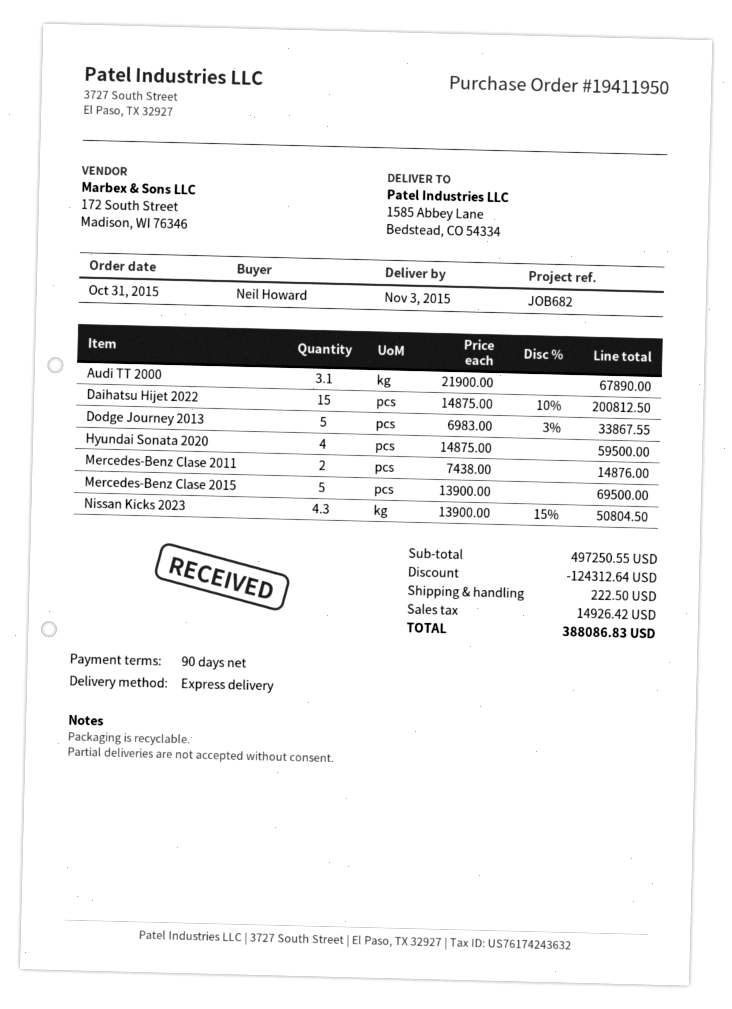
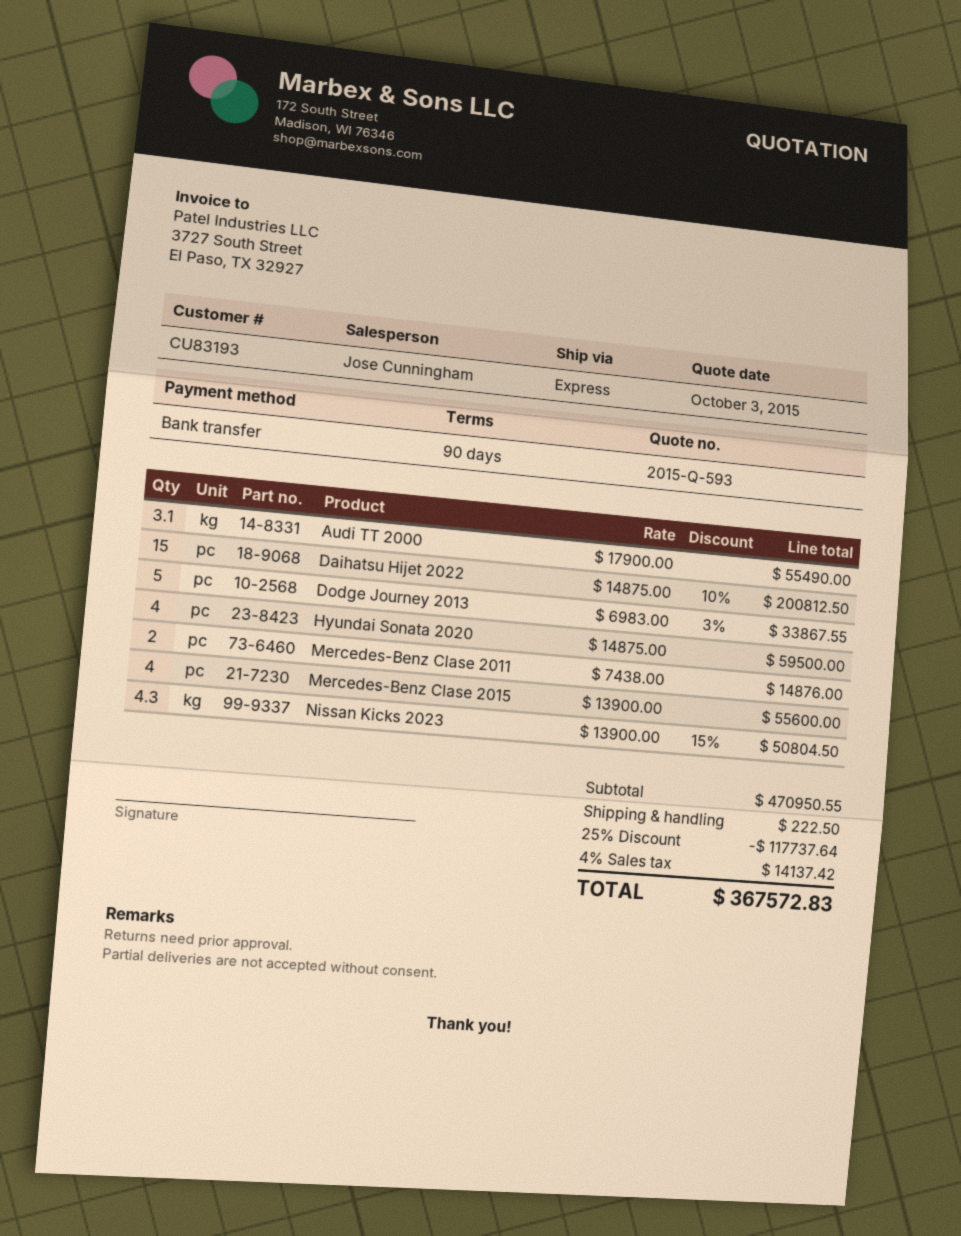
Audi TT 2000: 3.1 x 21900.00 = 67890.00 -> 3.1 x 17900.00 = 55490.00
Mercedes-Benz Clase 2015: 5 x 13900.00 = 69500.00 -> 4 x 13900.00 = 55600.00
subtotal: 497250.55 -> 470950.55
discount: 124312.64 -> 117737.64
tax: 14926.42 -> 14137.42
total: 388086.83 -> 367572.83

